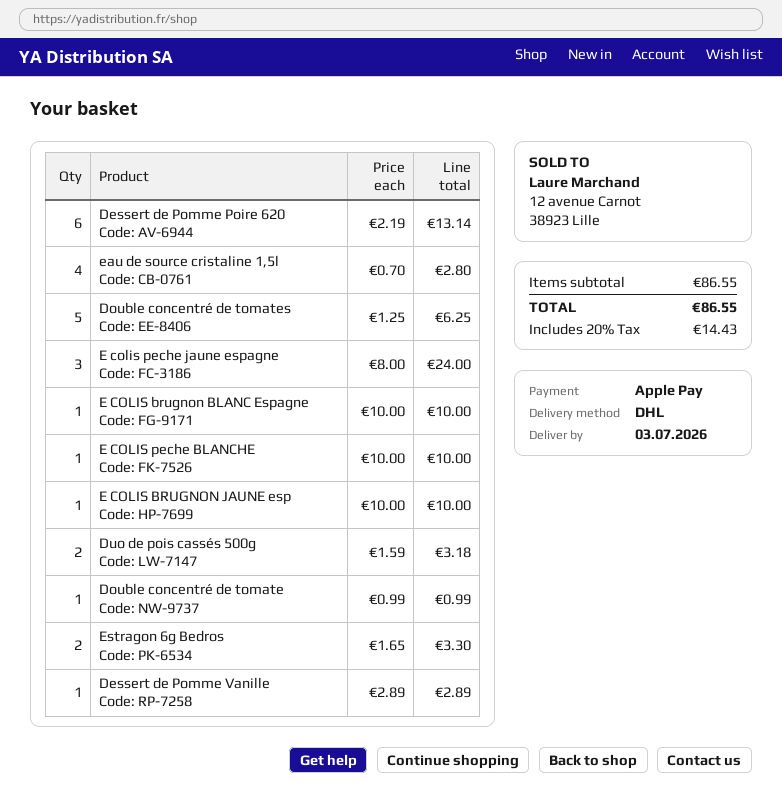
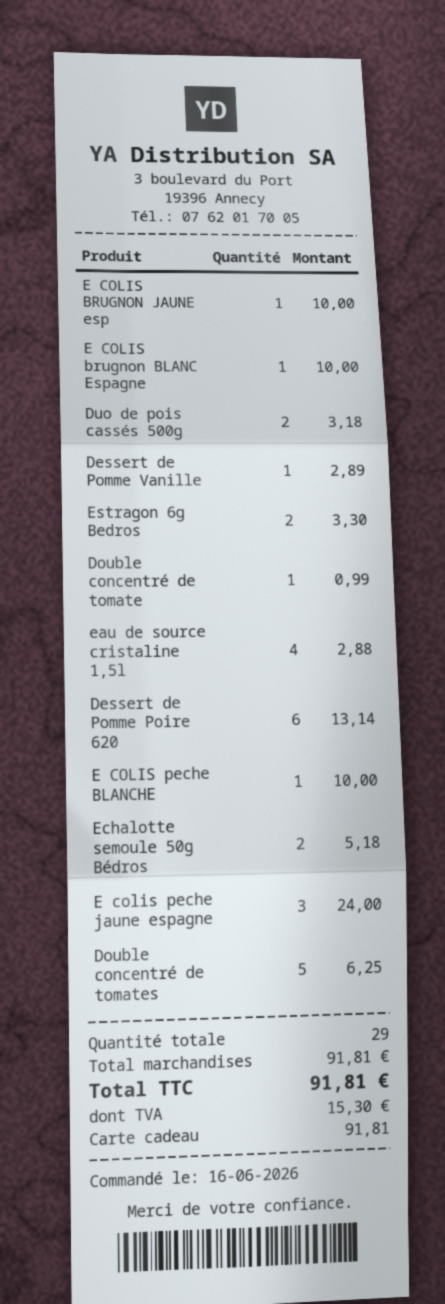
payment method: Apple Pay -> gift card
eau de source cristaline 1,5l: 4 for 2.80 -> 4 for 2.88
Echalotte semoule 50g Bédros: none -> 2 for 5.18
subtotal: 86.55 -> 91.81
tax: 14.43 -> 15.30
total: 86.55 -> 91.81

